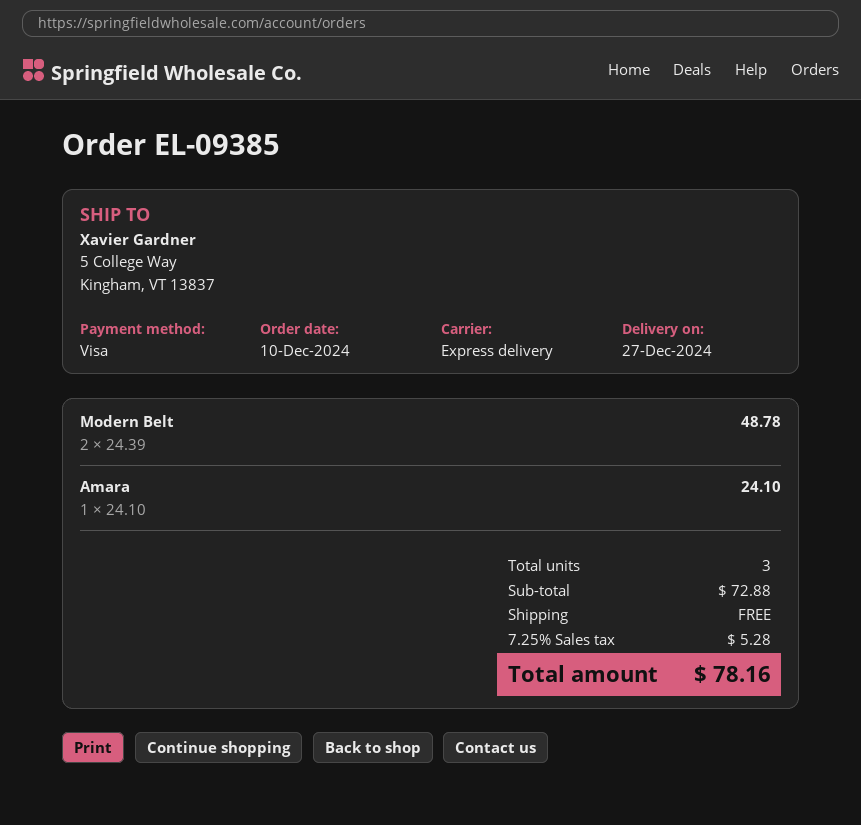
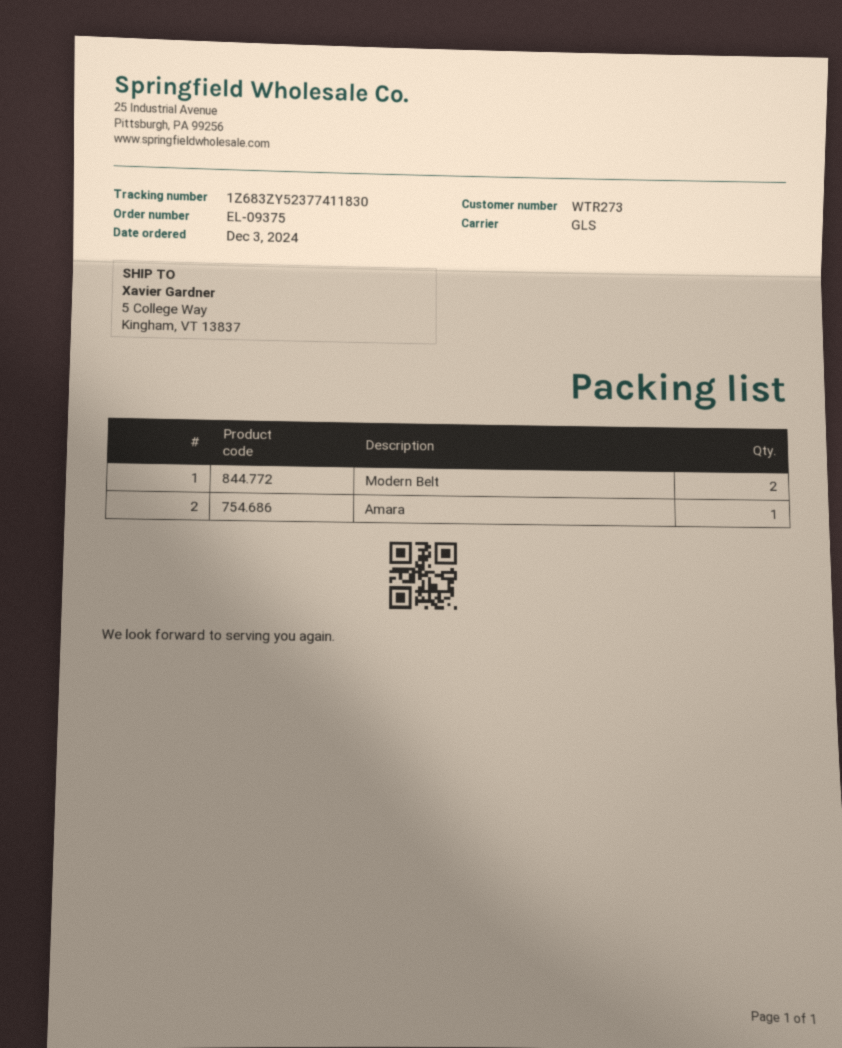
order number: EL-09385 -> EL-09375
order date: 2024-12-10 -> 2024-12-03
shipping method: express -> GLS

